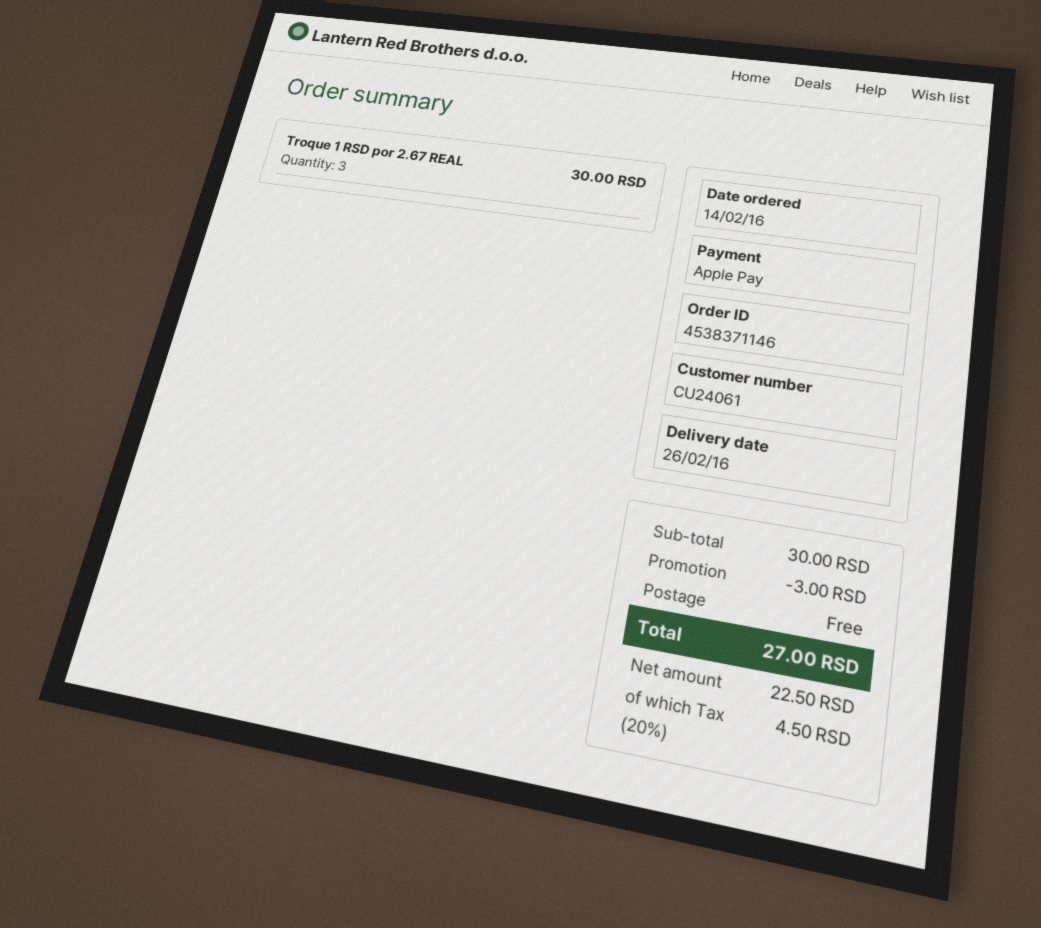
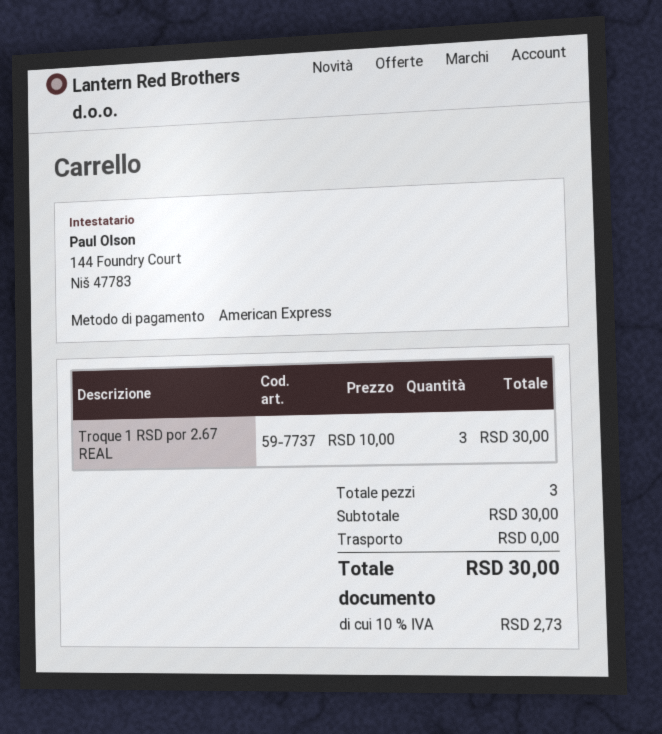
payment method: Apple Pay -> American Express
discount: 3.00 -> none
tax: 20% = 4.50 -> 10% = 2.73
total: 27.00 -> 30.00

